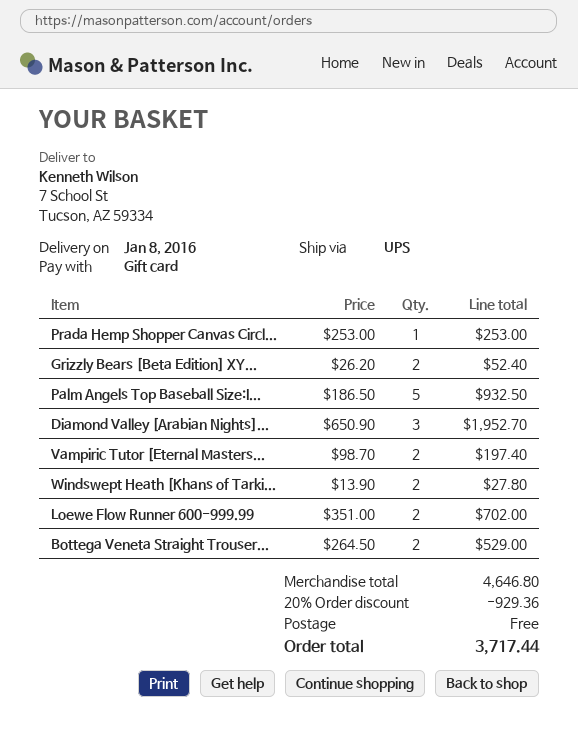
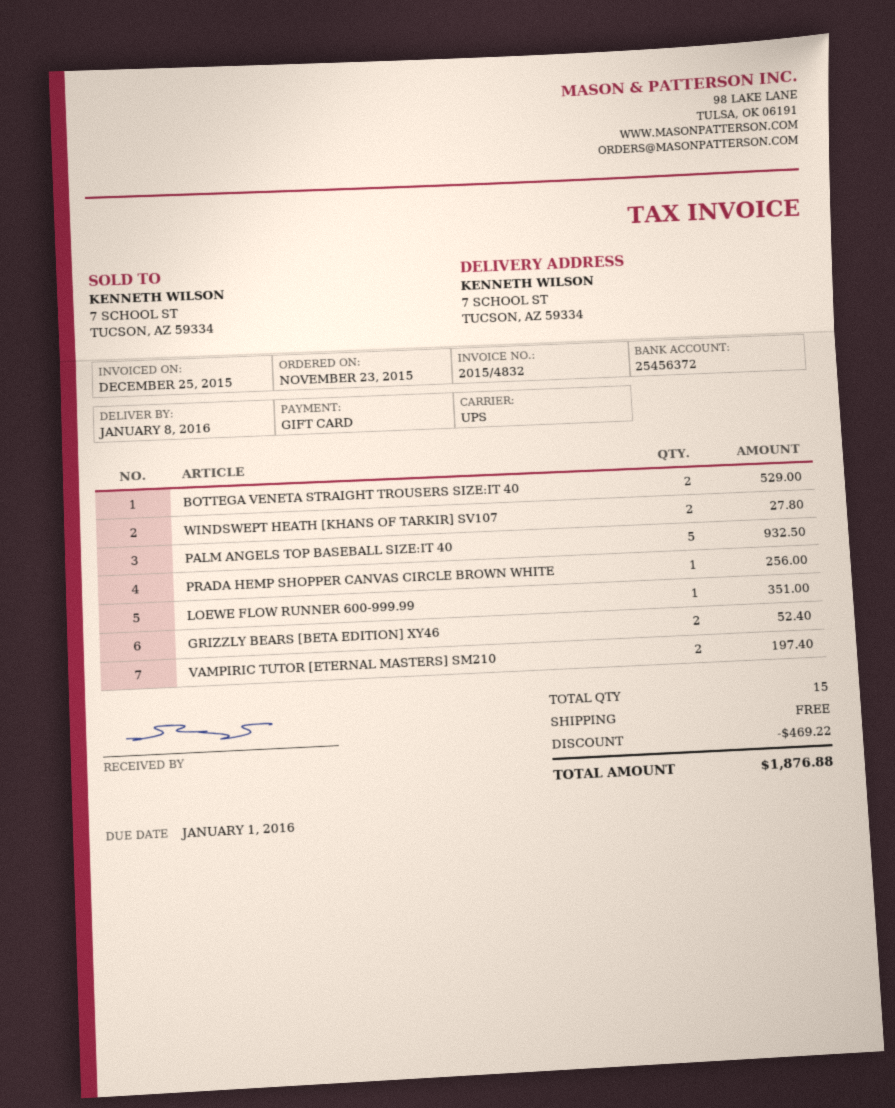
Prada Hemp Shopper Canvas Circl...: 1 for 253.00 -> 1 for 256.00
Diamond Valley [Arabian Nights]...: 3 for 1952.70 -> none
Loewe Flow Runner 600-999.99: 2 for 702.00 -> 1 for 351.00
discount: 929.36 -> 469.22
total: 3717.44 -> 1876.88

